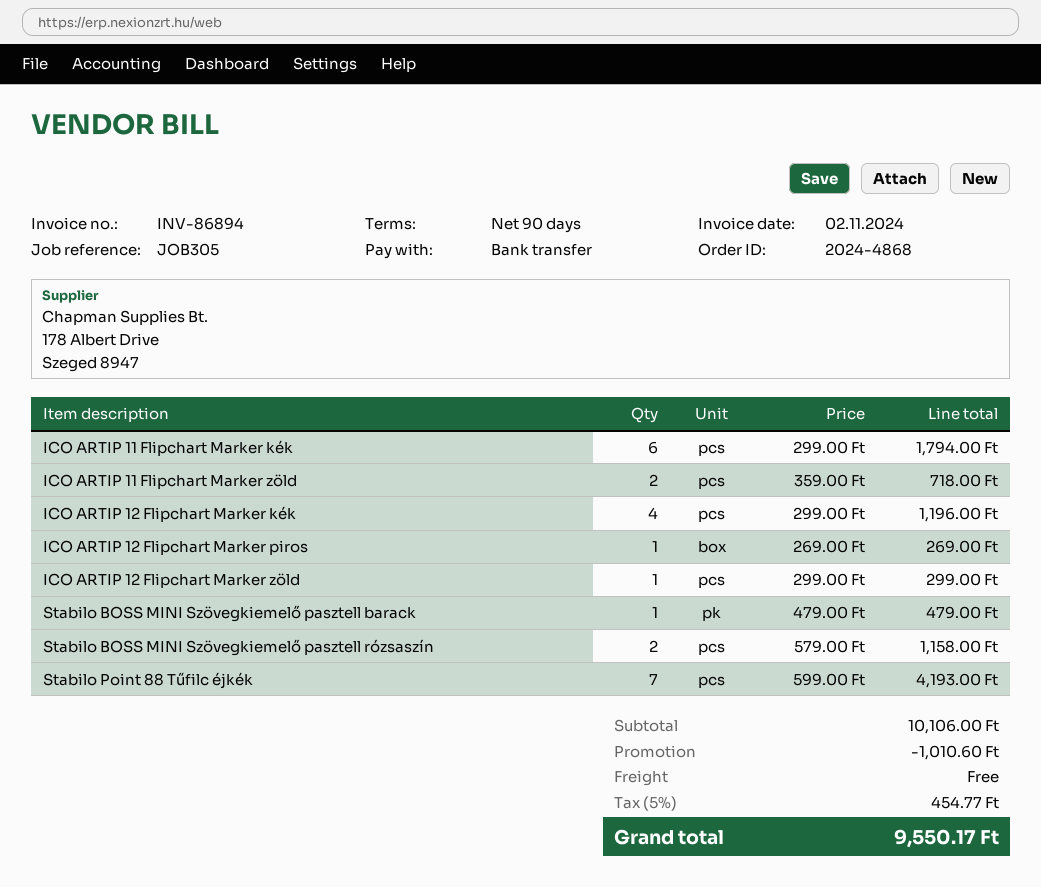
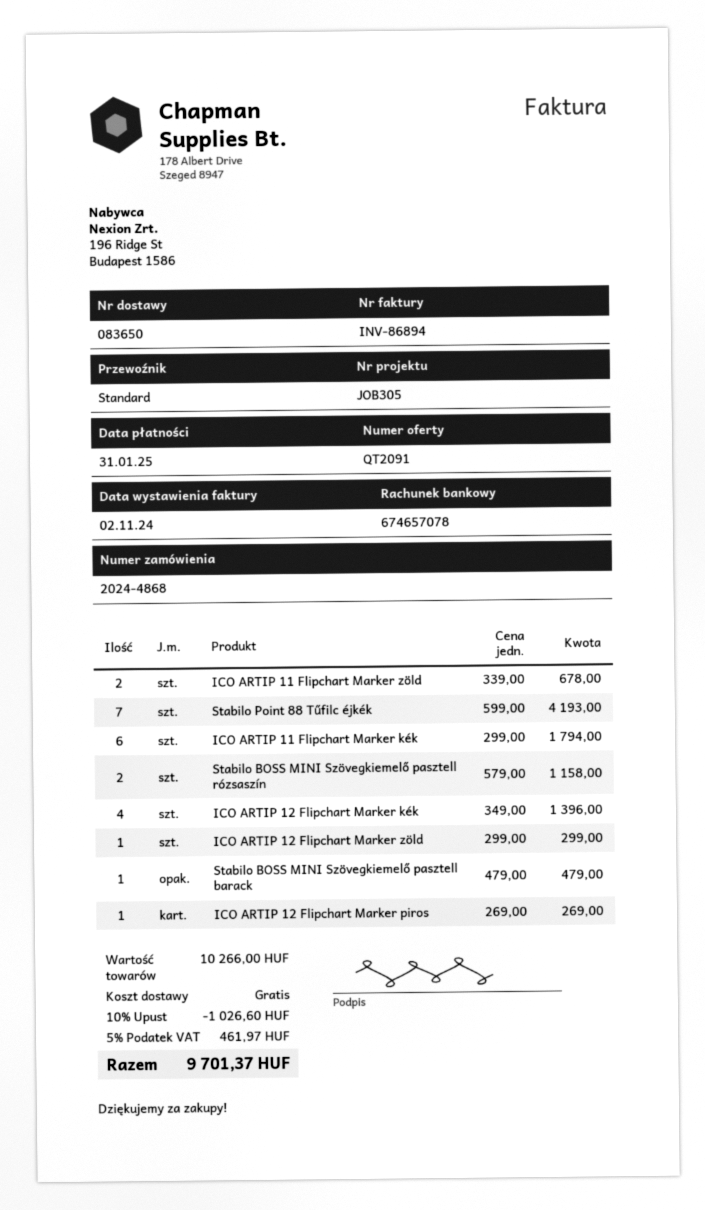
ICO ARTIP 11 Flipchart Marker zöld: 2 x 359.00 = 718.00 -> 2 x 339.00 = 678.00
ICO ARTIP 12 Flipchart Marker kék: 4 x 299.00 = 1196.00 -> 4 x 349.00 = 1396.00
subtotal: 10106.00 -> 10266.00
discount: 1010.60 -> 1026.60
tax: 5% = 454.77 -> 5% = 461.97
total: 9550.17 -> 9701.37

